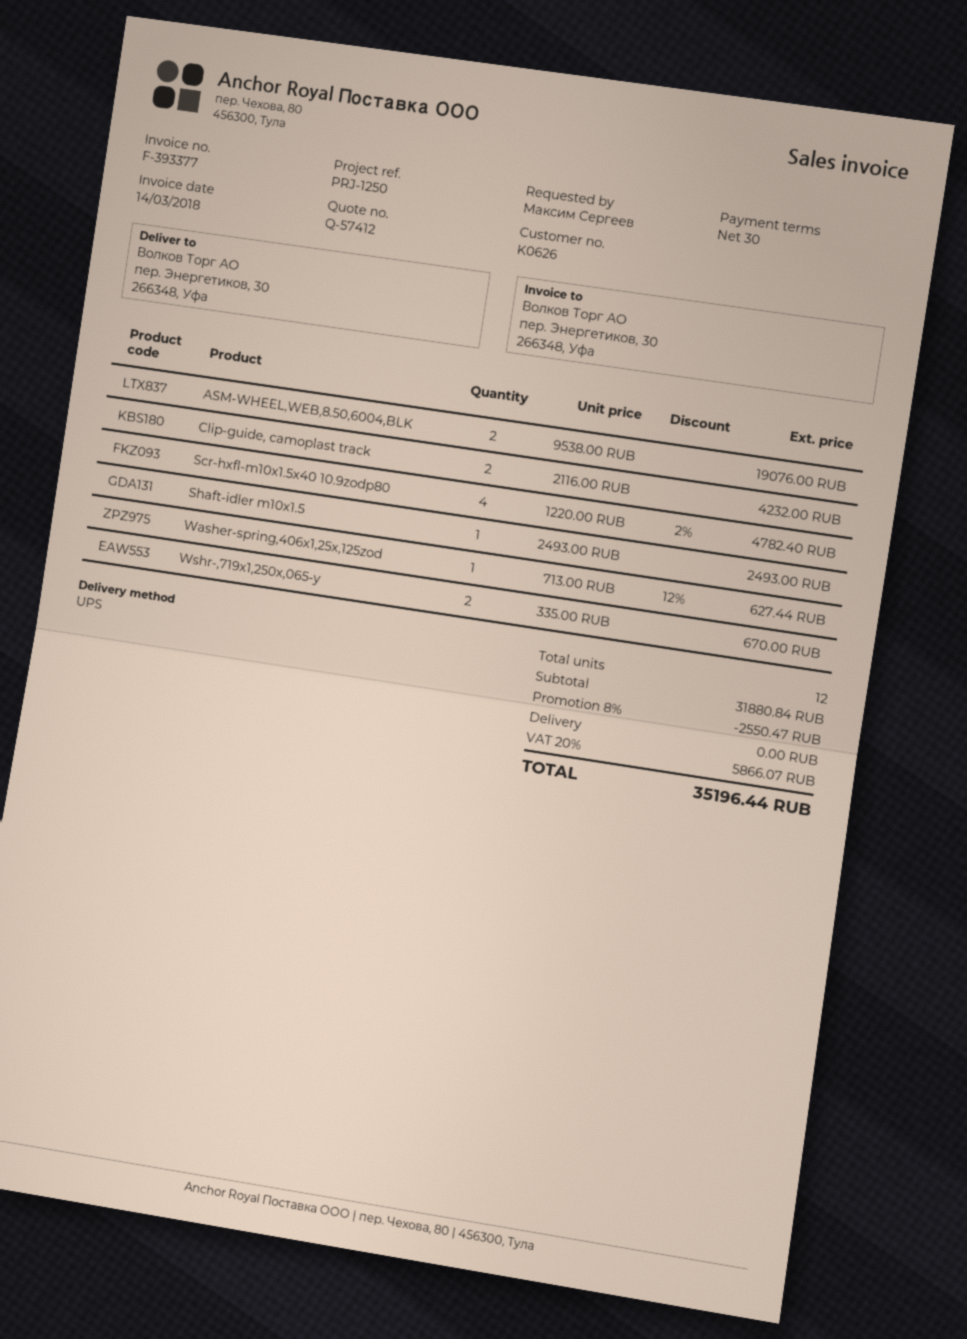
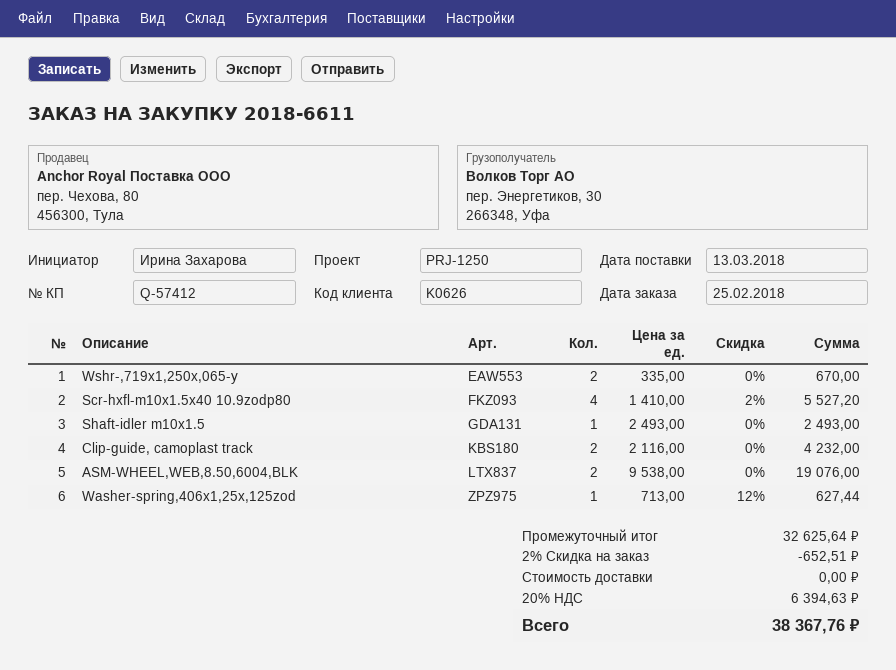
ordered by: Максим Сергеев -> Ирина Захарова
Scr-hxfl-m10x1.5x40 10.9zodp80: 4 x 1220.00 - 2% = 4782.40 -> 4 x 1410.00 - 2% = 5527.20
subtotal: 31880.84 -> 32625.64
discount: 8% = 2550.47 -> 2% = 652.51
tax: 20% = 5866.07 -> 20% = 6394.63
total: 35196.44 -> 38367.76

